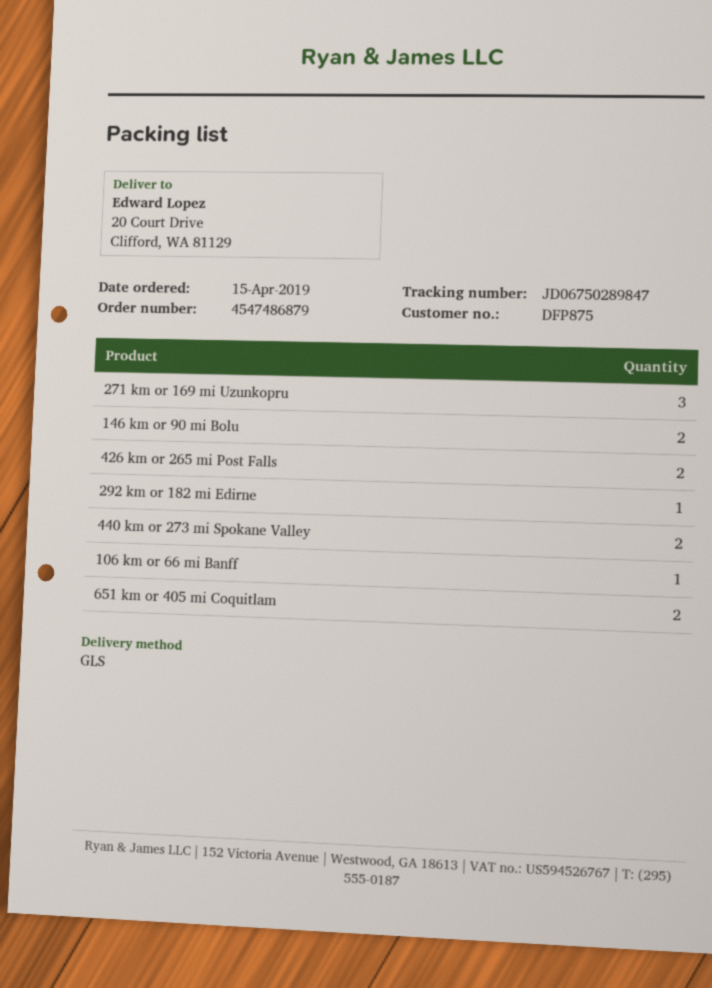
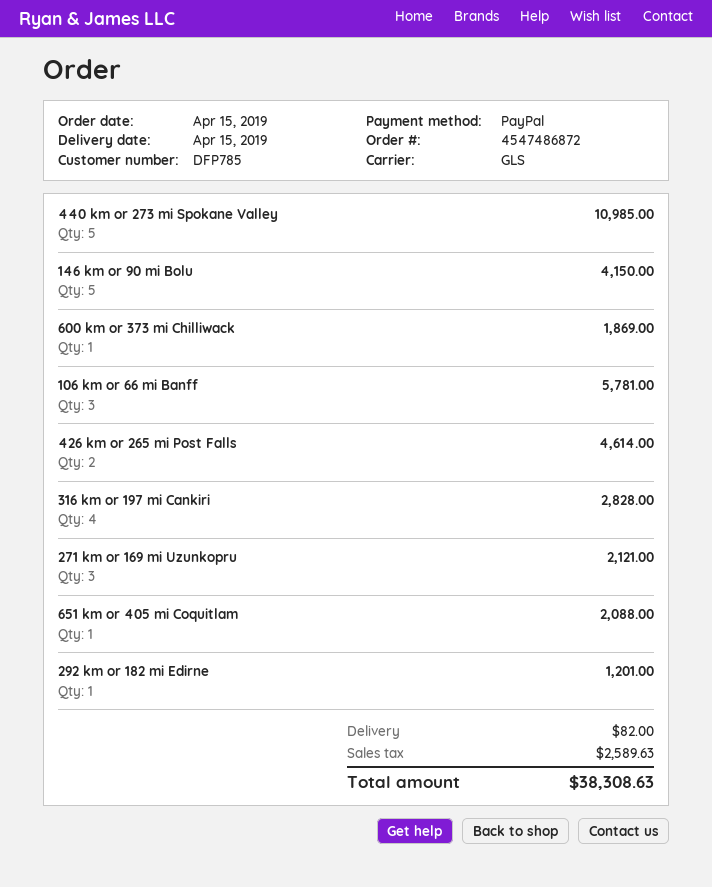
order number: 4547486879 -> 4547486872
customer number: DFP875 -> DFP785
146 km or 90 mi Bolu: 2 -> 5
440 km or 273 mi Spokane Valley: 2 -> 5
106 km or 66 mi Banff: 1 -> 3
651 km or 405 mi Coquitlam: 2 -> 1
600 km or 373 mi Chilliwack: none -> 1
316 km or 197 mi Cankiri: none -> 4

